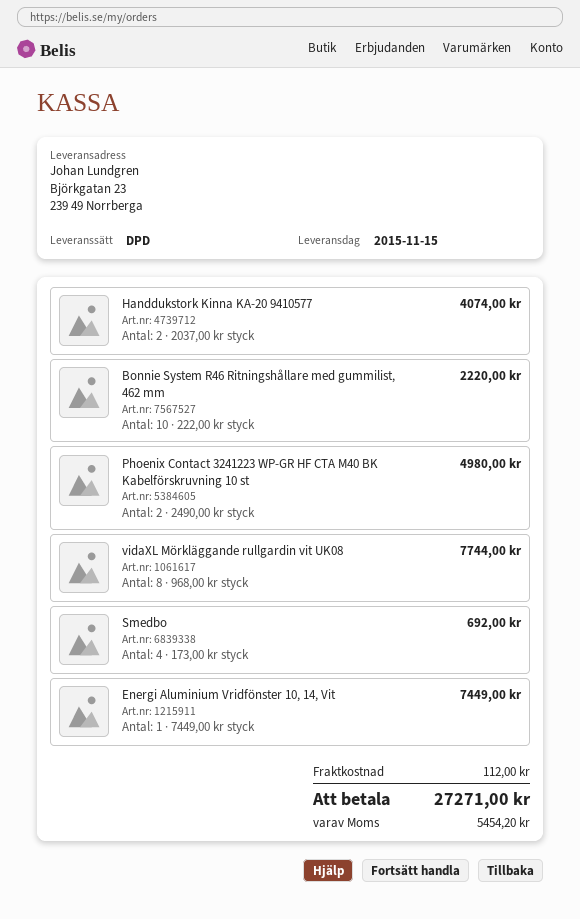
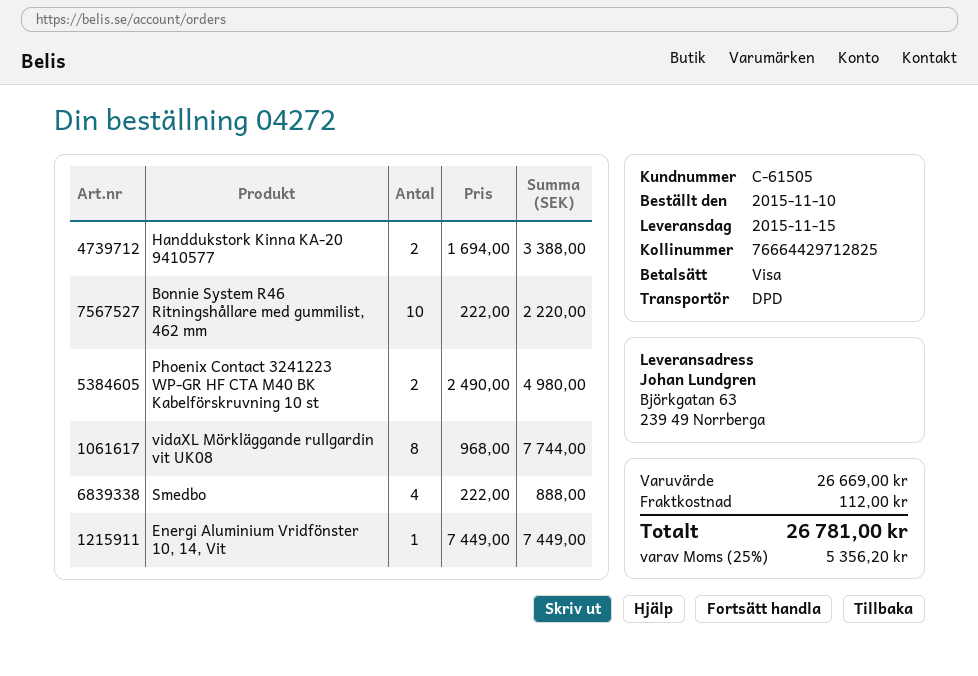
ship to: Björkgatan 23, 239 49 Norrberga -> Björkgatan 63, 239 49 Norrberga
Handdukstork Kinna KA-20 9410577: 2 x 2037.00 = 4074.00 -> 2 x 1694.00 = 3388.00
Smedbo: 4 x 173.00 = 692.00 -> 4 x 222.00 = 888.00
tax: 5454.20 -> 5356.20
total: 27271.00 -> 26781.00

